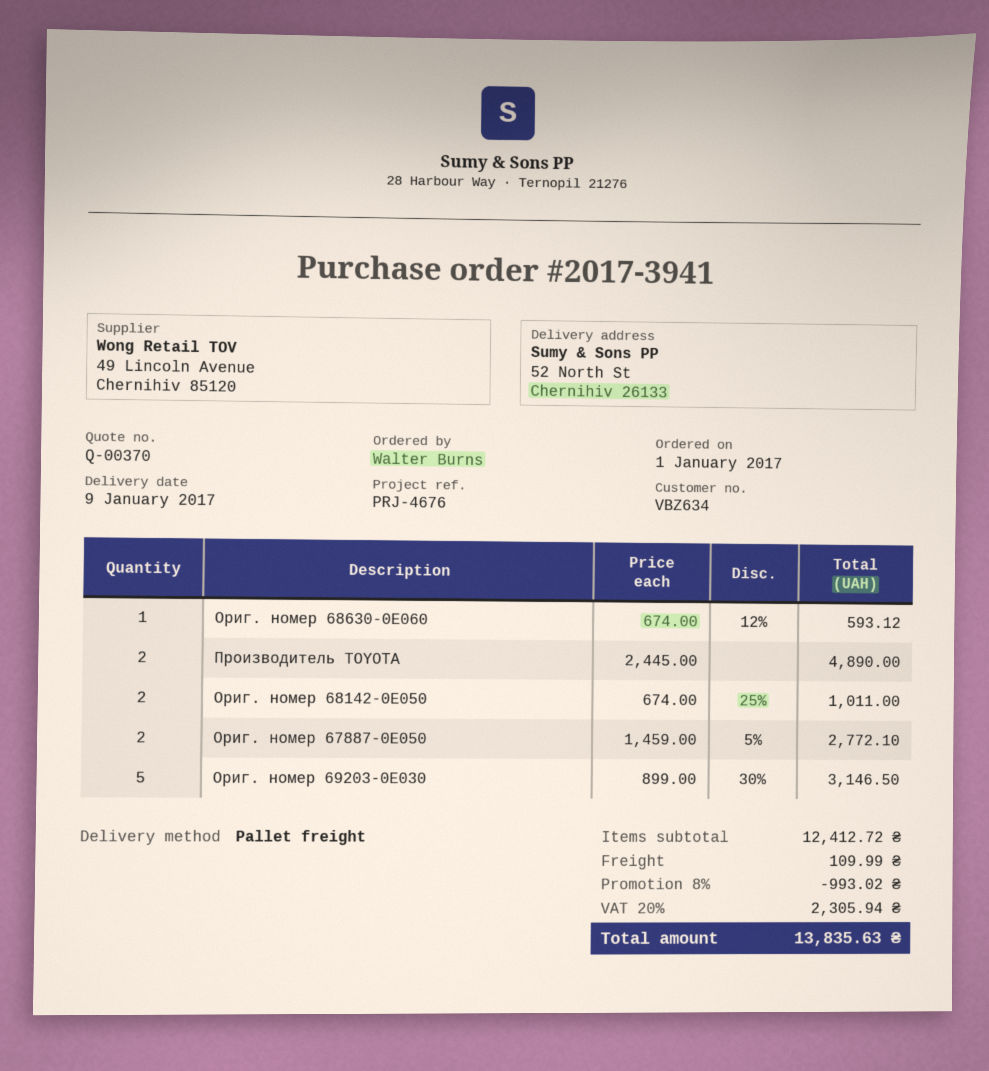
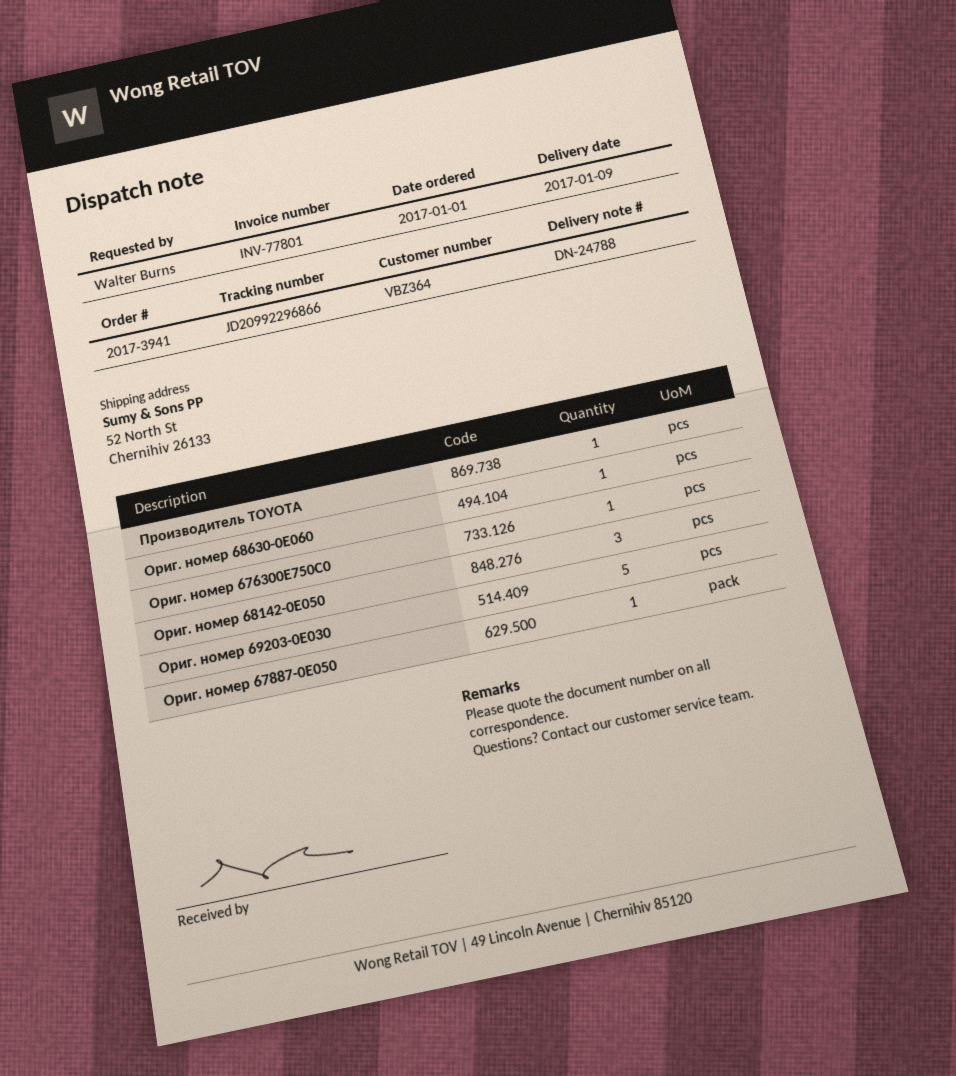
customer number: VBZ634 -> VBZ364
Производитель TOYOTA: 2 -> 1
Ориг. номер 68142-0E050: 2 -> 3
Ориг. номер 67887-0E050: 2 -> 1
Ориг. номер 676300E750C0: none -> 1

